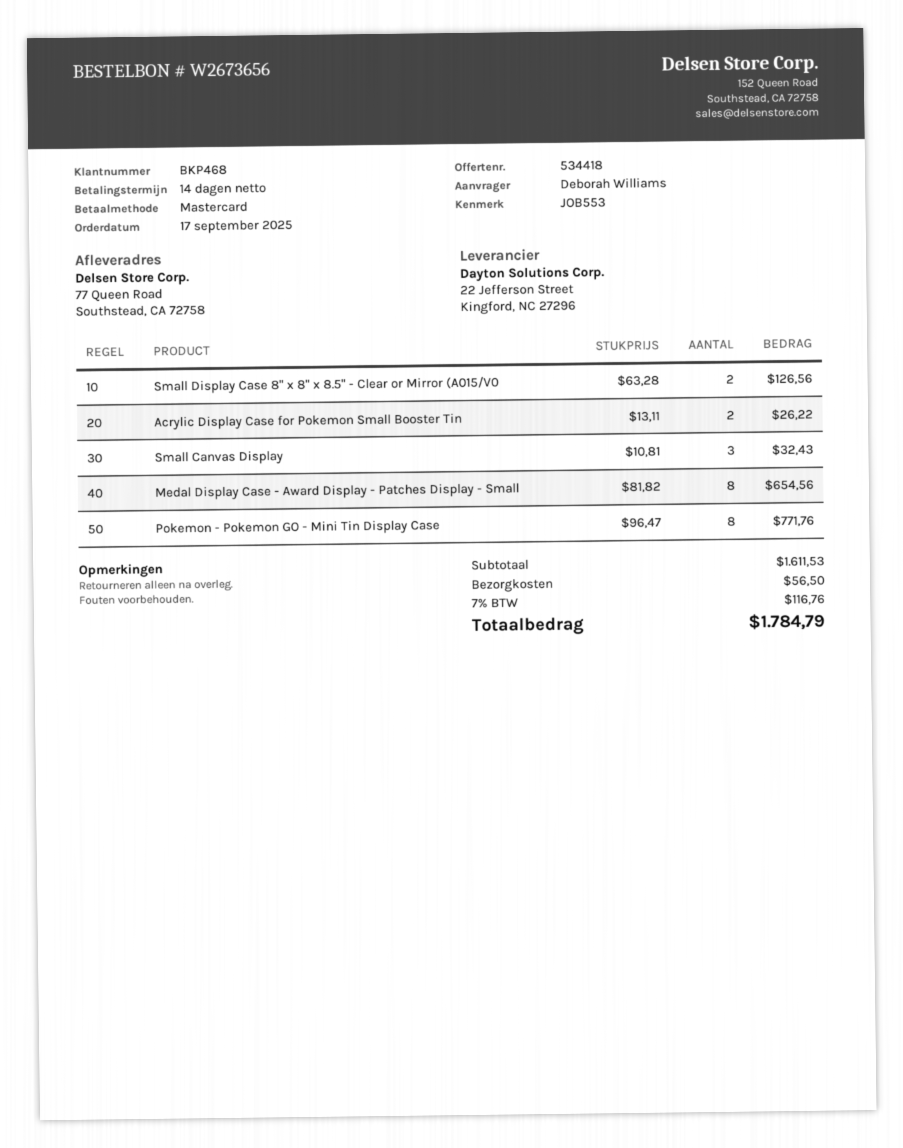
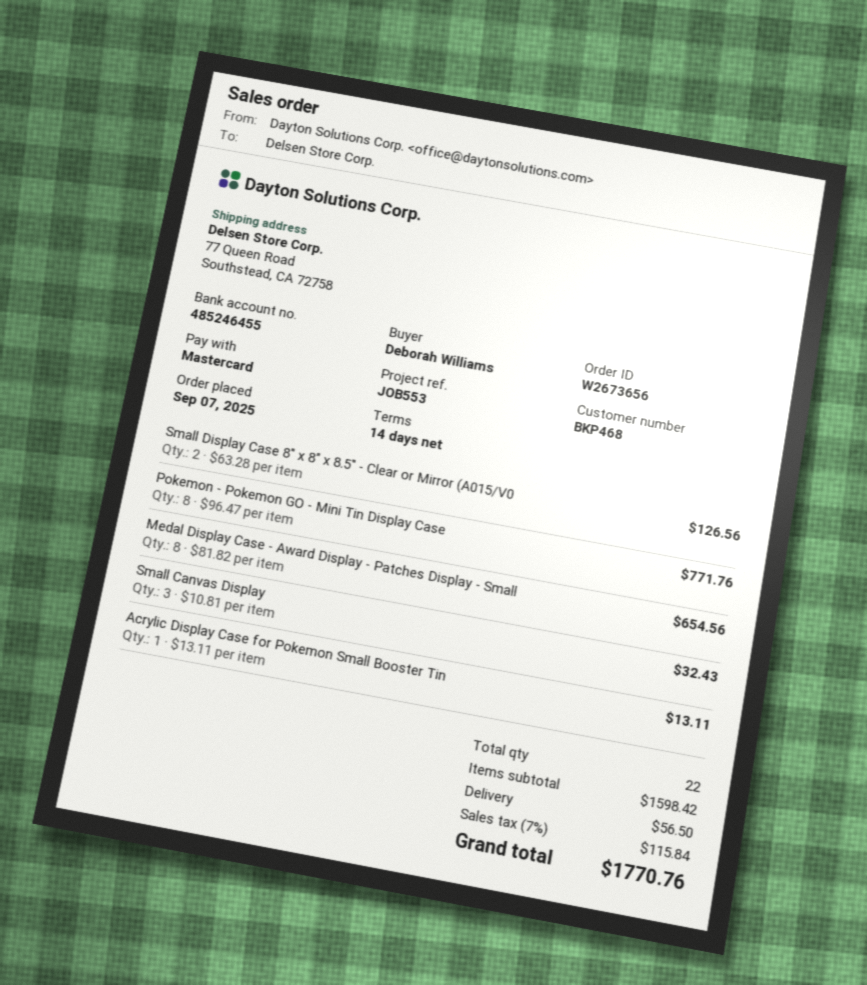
order date: 2025-09-17 -> 2025-09-07
Acrylic Display Case for Pokemon Small Booster Tin: 2 x 13.11 = 26.22 -> 1 x 13.11 = 13.11
subtotal: 1611.53 -> 1598.42
tax: 7% = 116.76 -> 7% = 115.84
total: 1784.79 -> 1770.76

